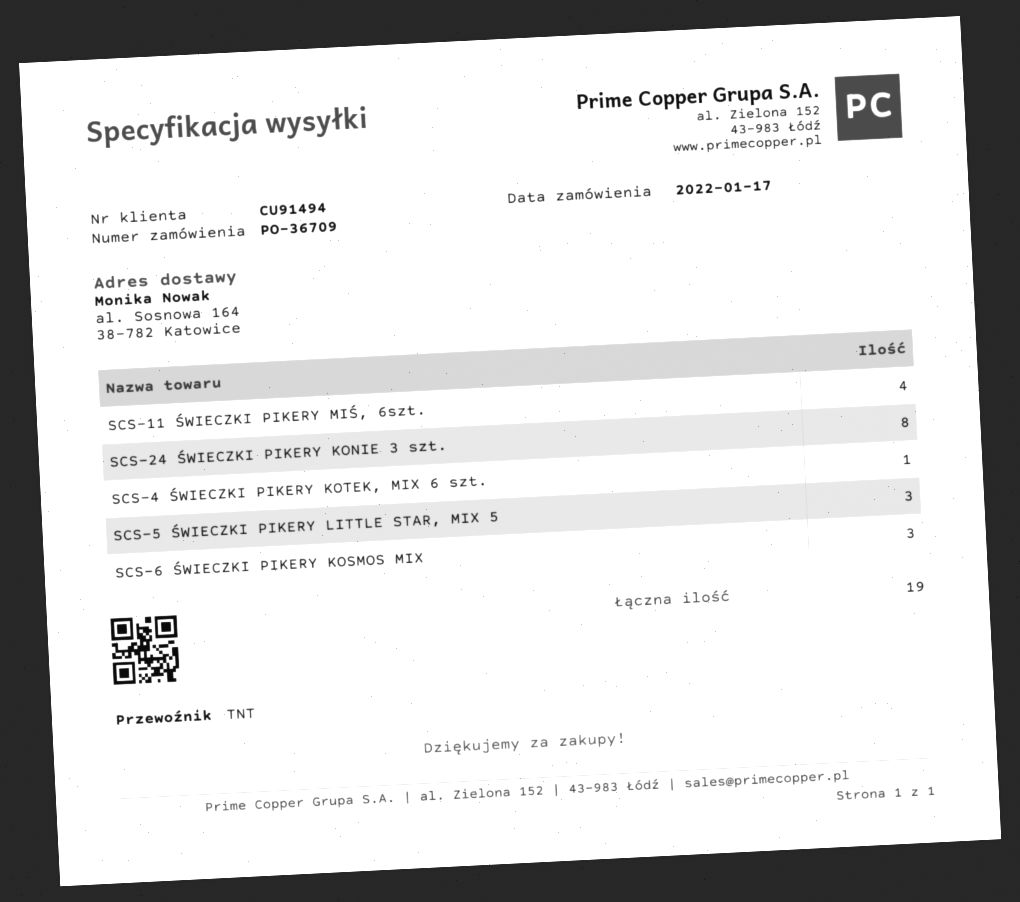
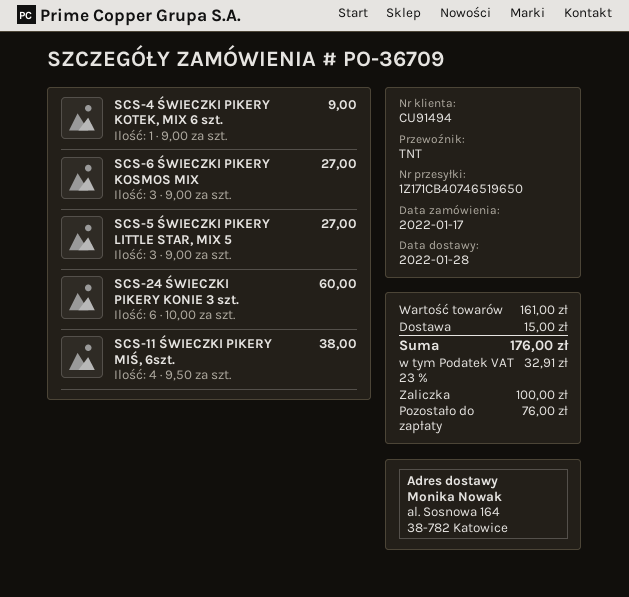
SCS-24 ŚWIECZKI PIKERY KONIE 3 szt.: 8 -> 6

